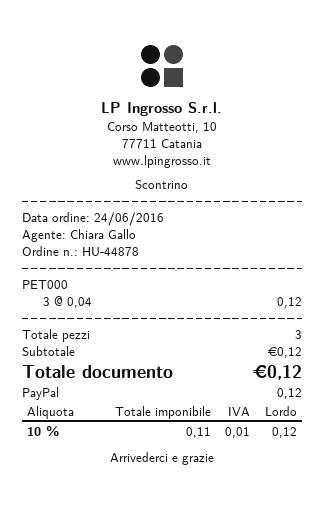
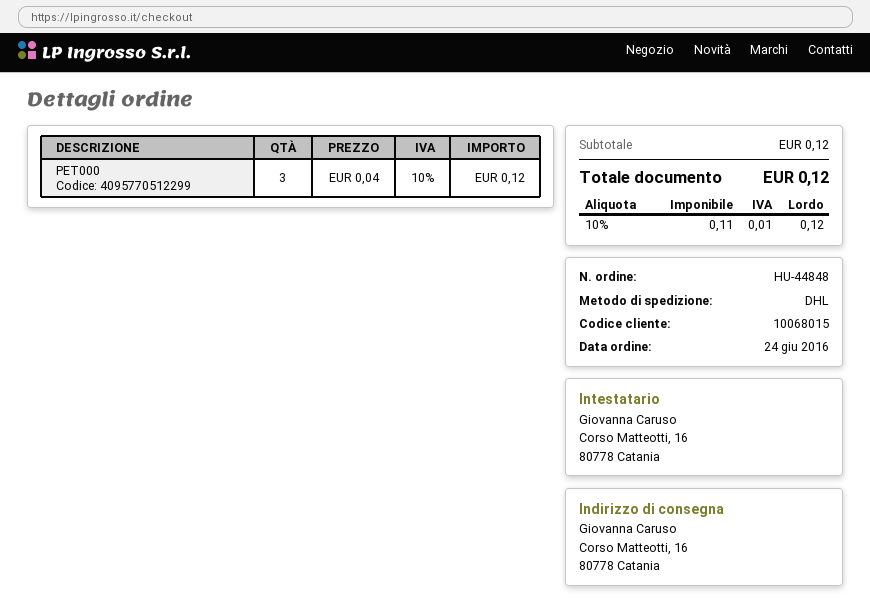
order number: HU-44878 -> HU-44848

